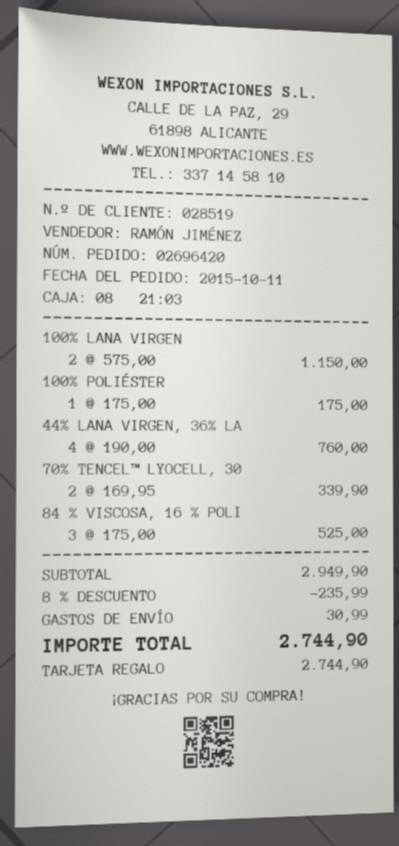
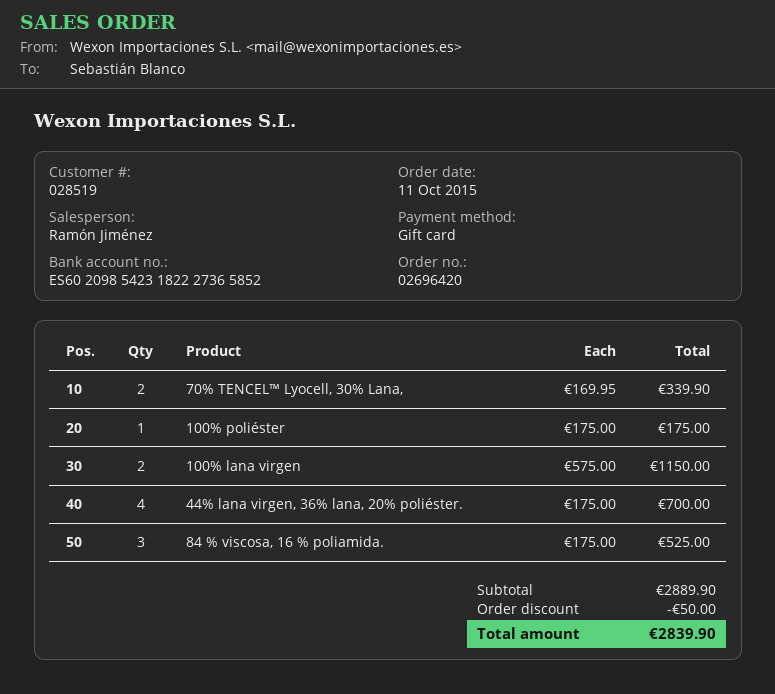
44% LANA VIRGEN, 36% LA: 4 x 190.00 = 760.00 -> 4 x 175.00 = 700.00
subtotal: 2949.90 -> 2889.90
discount: 235.99 -> 50.00
shipping: 30.99 -> none
total: 2744.90 -> 2839.90

